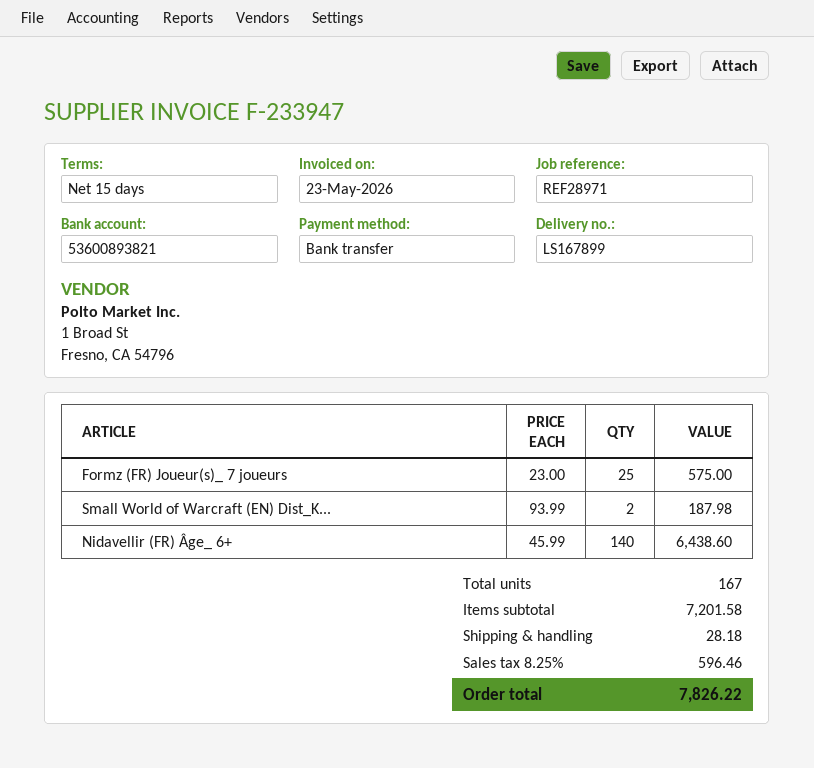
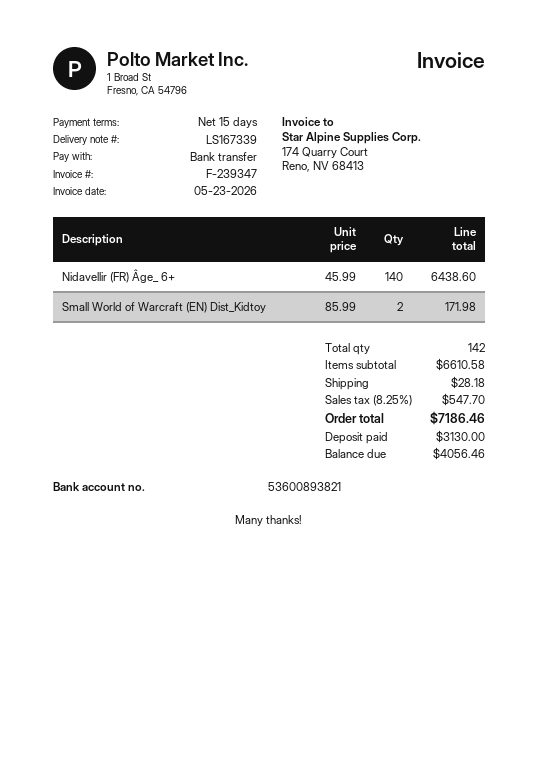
delivery note number: LS167899 -> LS167339
invoice number: F-233947 -> F-239347
Formz (FR) Joueur(s)_ 7 joueurs: 25 x 23.00 = 575.00 -> none
Small World of Warcraft (EN) Dist_K...: 2 x 93.99 = 187.98 -> 2 x 85.99 = 171.98
total quantity: 167 -> 142
subtotal: 7201.58 -> 6610.58
tax: 8.25% = 596.46 -> 8.25% = 547.70
total: 7826.22 -> 7186.46

